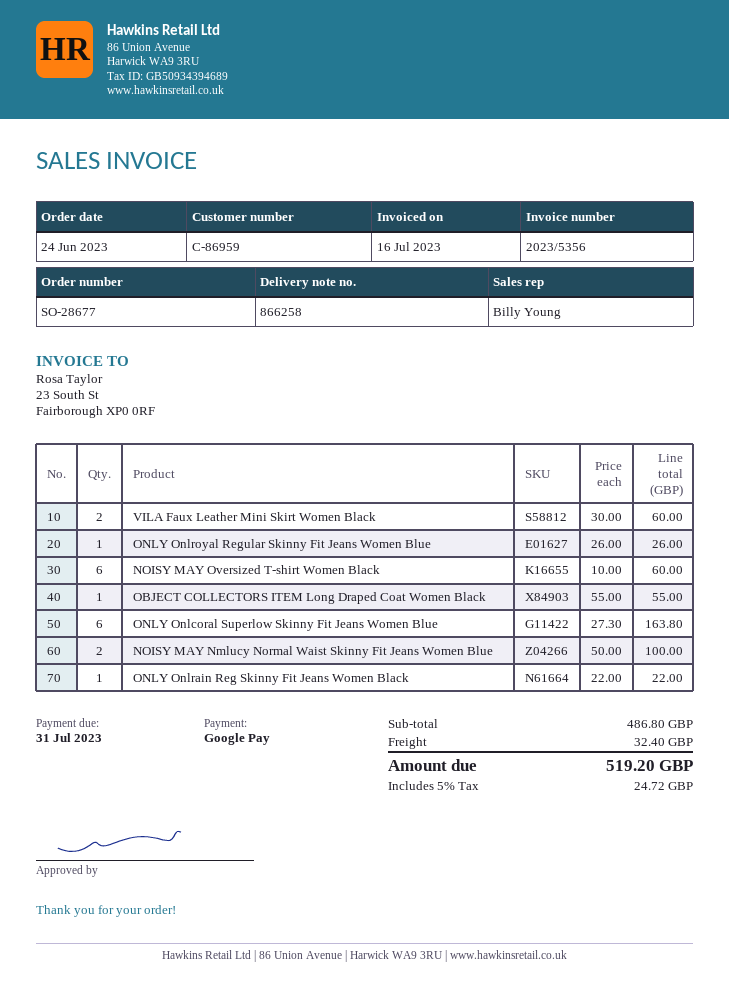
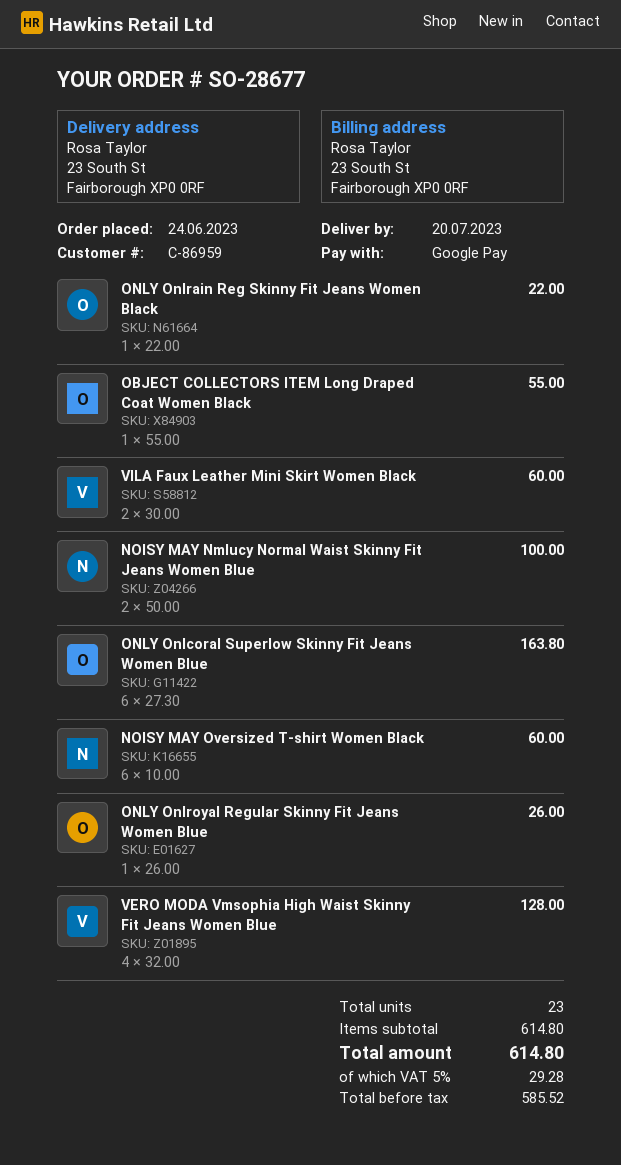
VERO MODA Vmsophia High Waist Skinny Fit Jeans Women Blue: none -> 4 x 32.00 = 128.00
subtotal: 486.80 -> 614.80
shipping: 32.40 -> none
tax: 5% = 24.72 -> 5% = 29.28
total: 519.20 -> 614.80

